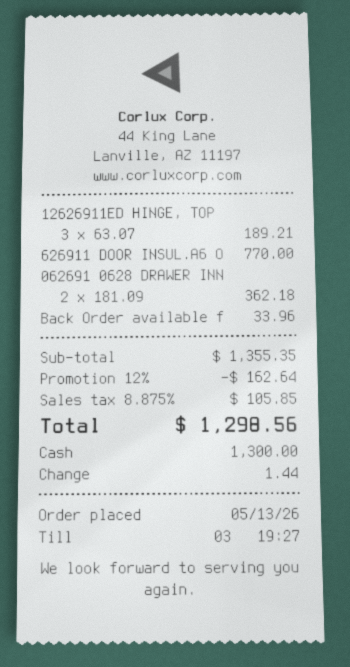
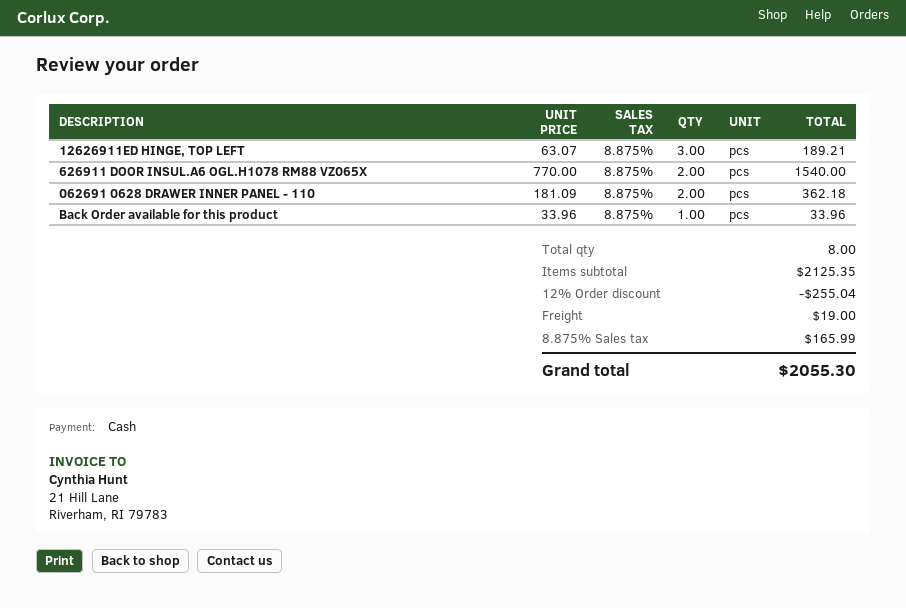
626911 DOOR INSUL.A6 O: 1 x 770.00 = 770.00 -> 2 x 770.00 = 1540.00
subtotal: 1355.35 -> 2125.35
discount: 12% = 162.64 -> 12% = 255.04
shipping: none -> 19.00
tax: 8.875% = 105.85 -> 8.875% = 165.99
total: 1298.56 -> 2055.30

